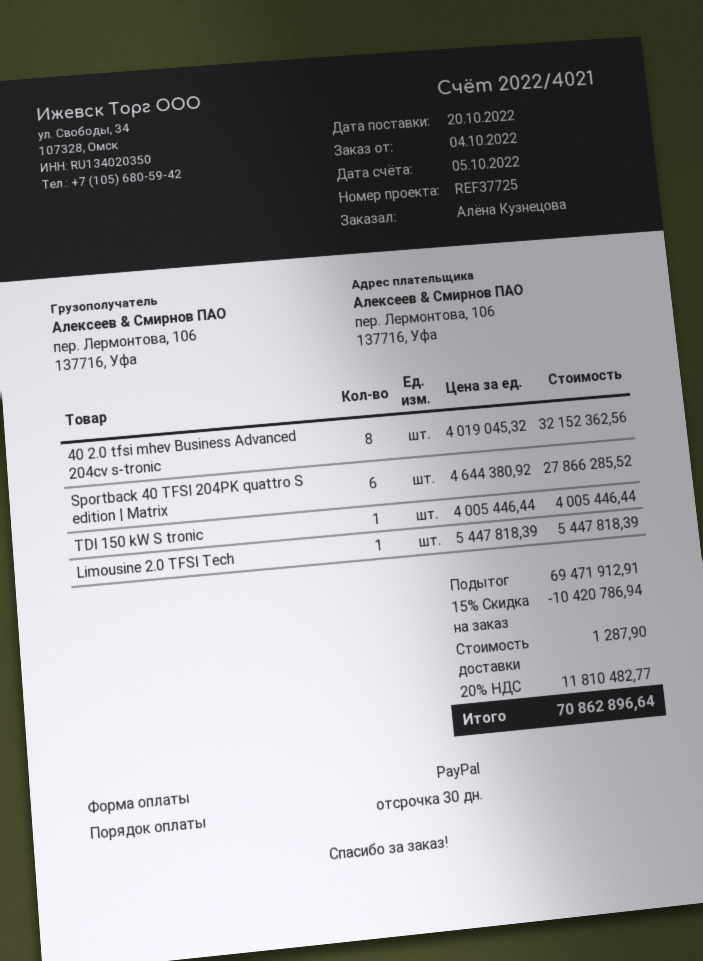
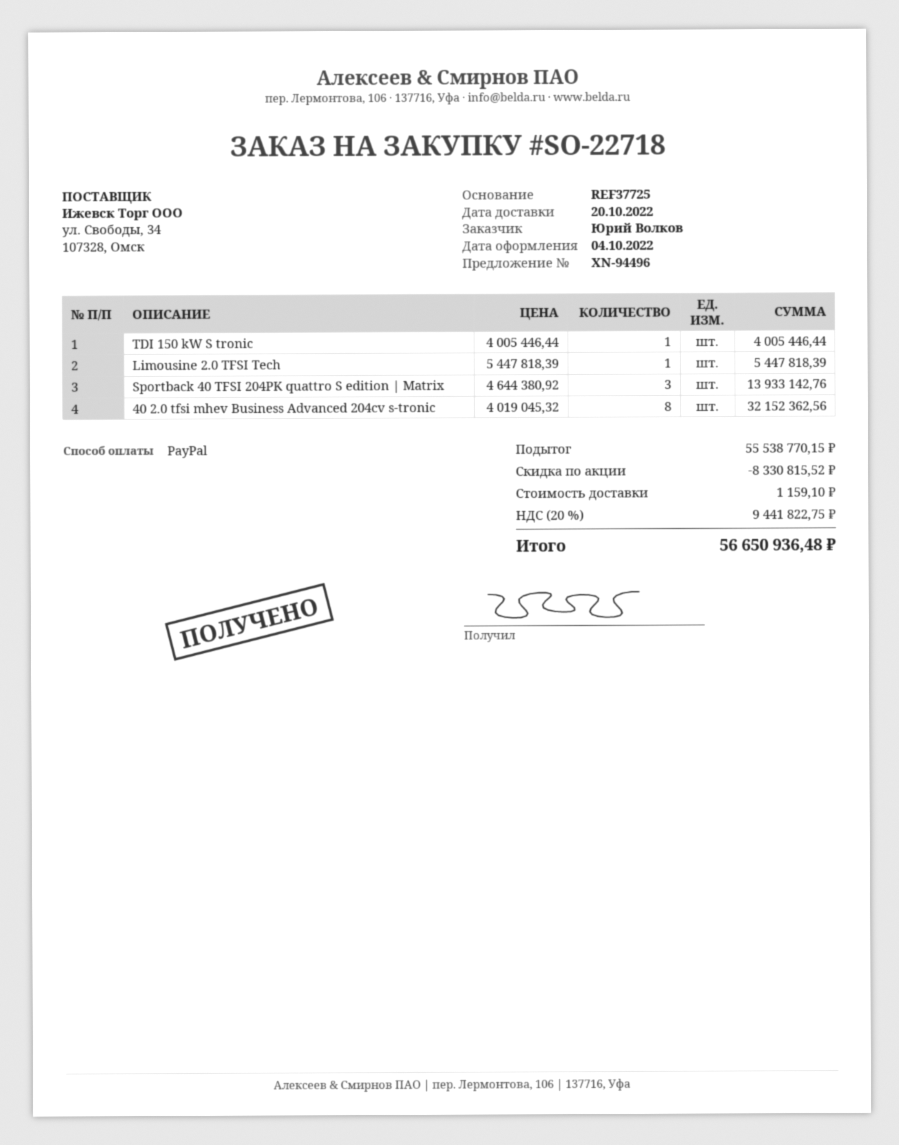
ordered by: Алёна Кузнецова -> Юрий Волков
Sportback 40 TFSI 204PK quattro S edition | Matrix: 6 x 4644380.92 = 27866285.52 -> 3 x 4644380.92 = 13933142.76
subtotal: 69471912.91 -> 55538770.15
discount: 10420786.94 -> 8330815.52
shipping: 1287.90 -> 1159.10
tax: 20% = 11810482.77 -> 20% = 9441822.75
total: 70862896.64 -> 56650936.48

